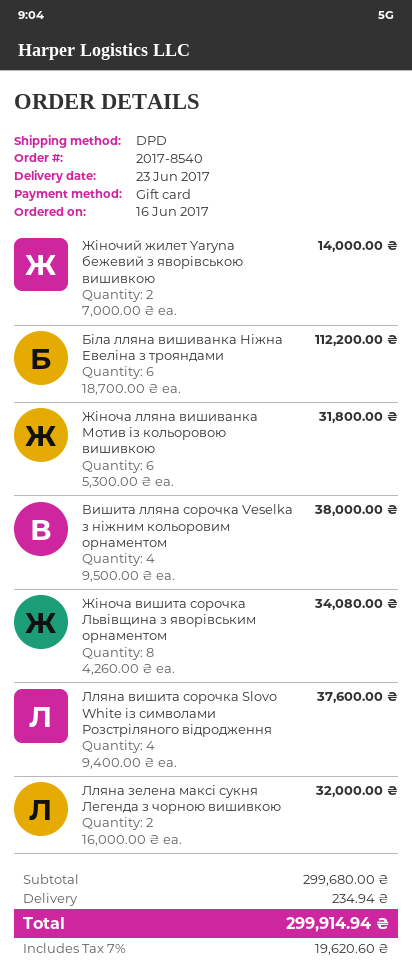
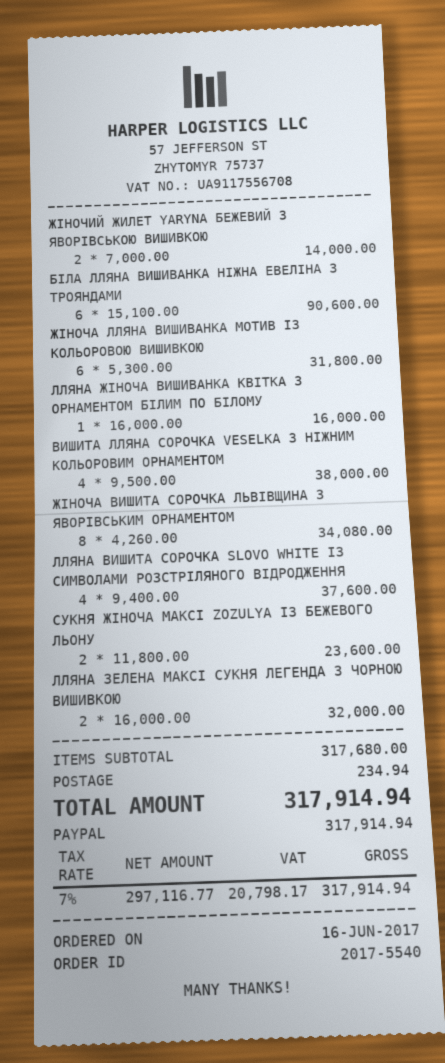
order number: 2017-8540 -> 2017-5540
payment method: gift card -> PayPal
Біла лляна вишиванка Ніжна Евеліна з трояндами: 6 x 18700.00 = 112200.00 -> 6 x 15100.00 = 90600.00
ЛЛЯНА ЖІНОЧА ВИШИВАНКА КВІТКА З ОРНАМЕНТОМ БІЛИМ ПО БІЛОМУ: none -> 1 x 16000.00 = 16000.00
СУКНЯ ЖІНОЧА МАКСІ ZOZULYA ІЗ БЕЖЕВОГО ЛЬОНУ: none -> 2 x 11800.00 = 23600.00
subtotal: 299680.00 -> 317680.00
tax: 7% = 19620.60 -> 7% = 20798.17
total: 299914.94 -> 317914.94

